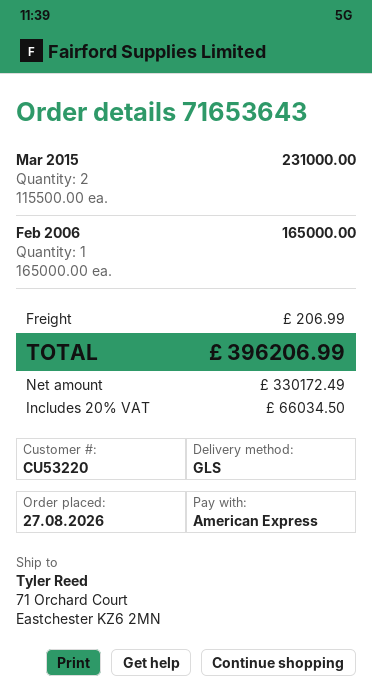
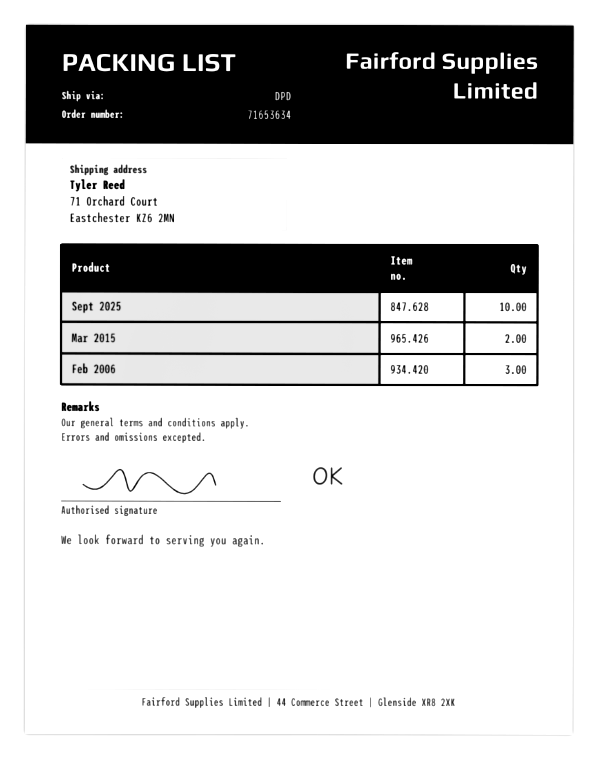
order number: 71653643 -> 71653634
shipping method: GLS -> DPD
Feb 2006: 1 -> 3
Sept 2025: none -> 10

